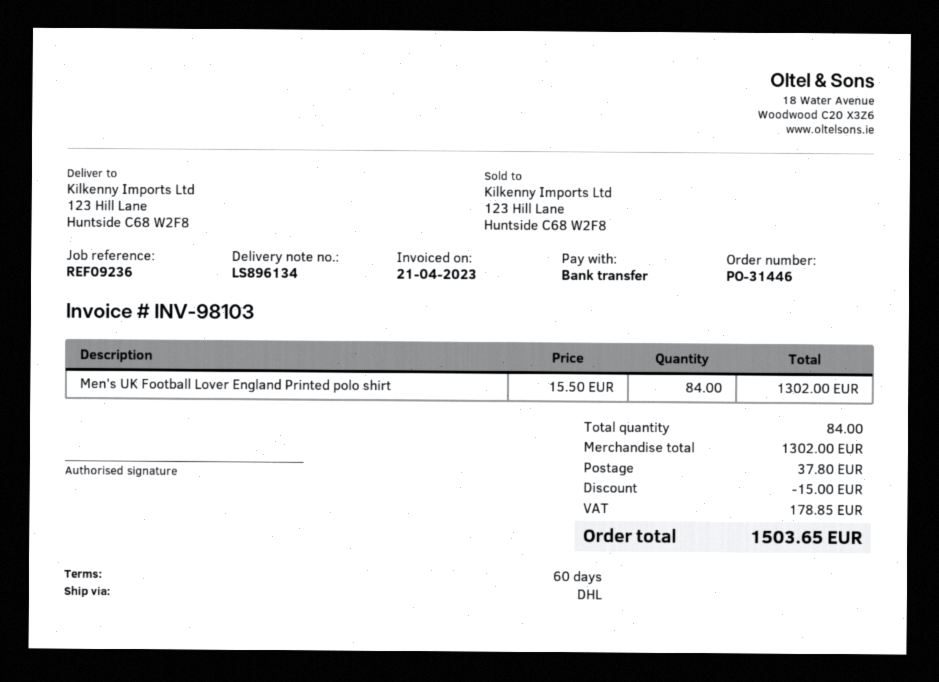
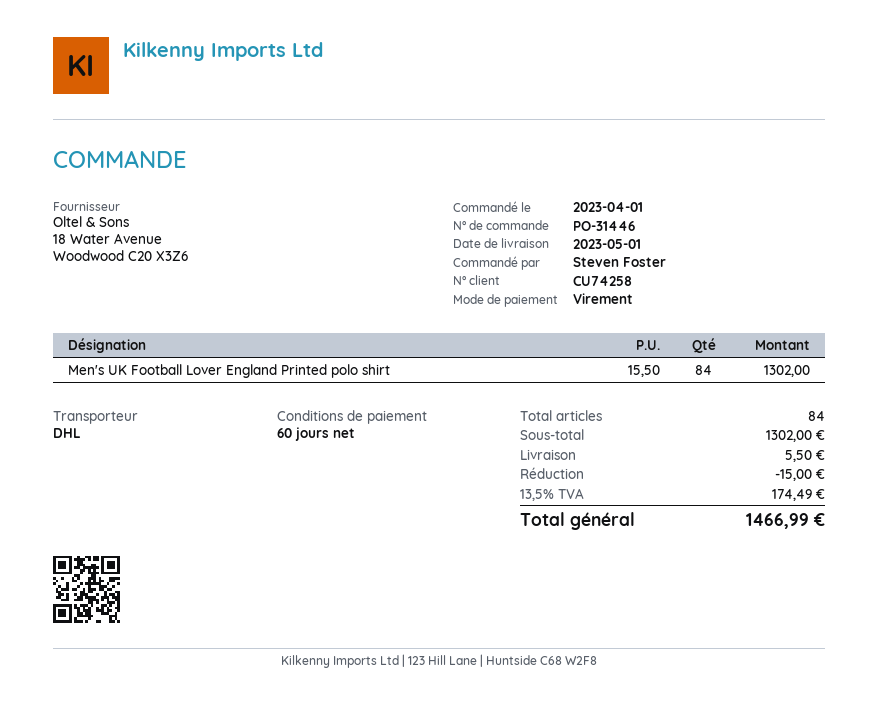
shipping: 37.80 -> 5.50
tax: 178.85 -> 174.49
total: 1503.65 -> 1466.99

